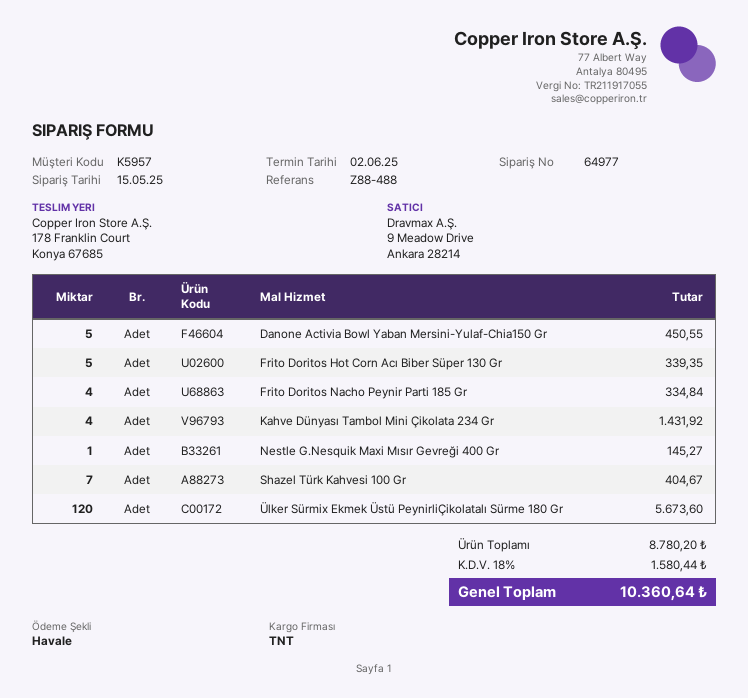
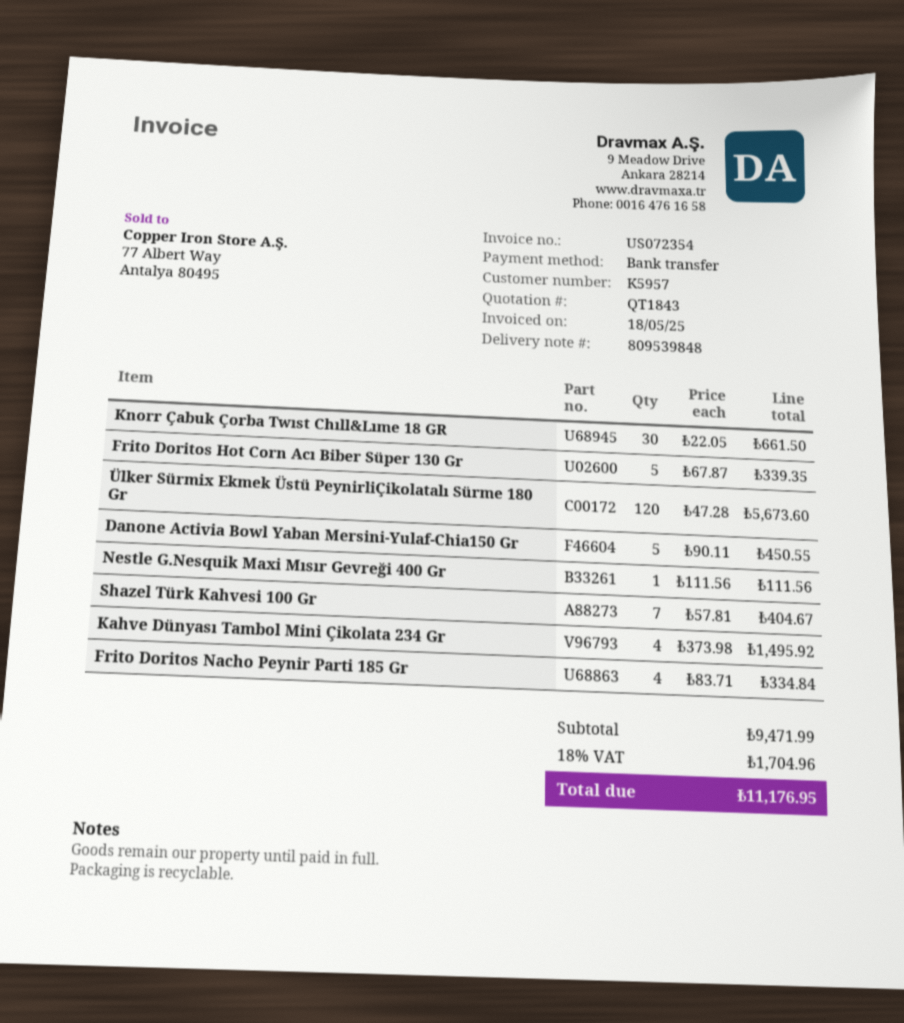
Kahve Dünyası Tambol Mini Çikolata 234 Gr: 4 for 1431.92 -> 4 for 1495.92
Nestle G.Nesquik Maxi Mısır Gevreği 400 Gr: 1 for 145.27 -> 1 for 111.56
Knorr Çabuk Çorba Twıst Chıll&Lıme 18 GR: none -> 30 for 661.50
subtotal: 8780.20 -> 9471.99
tax: 18% = 1580.44 -> 18% = 1704.96
total: 10360.64 -> 11176.95

